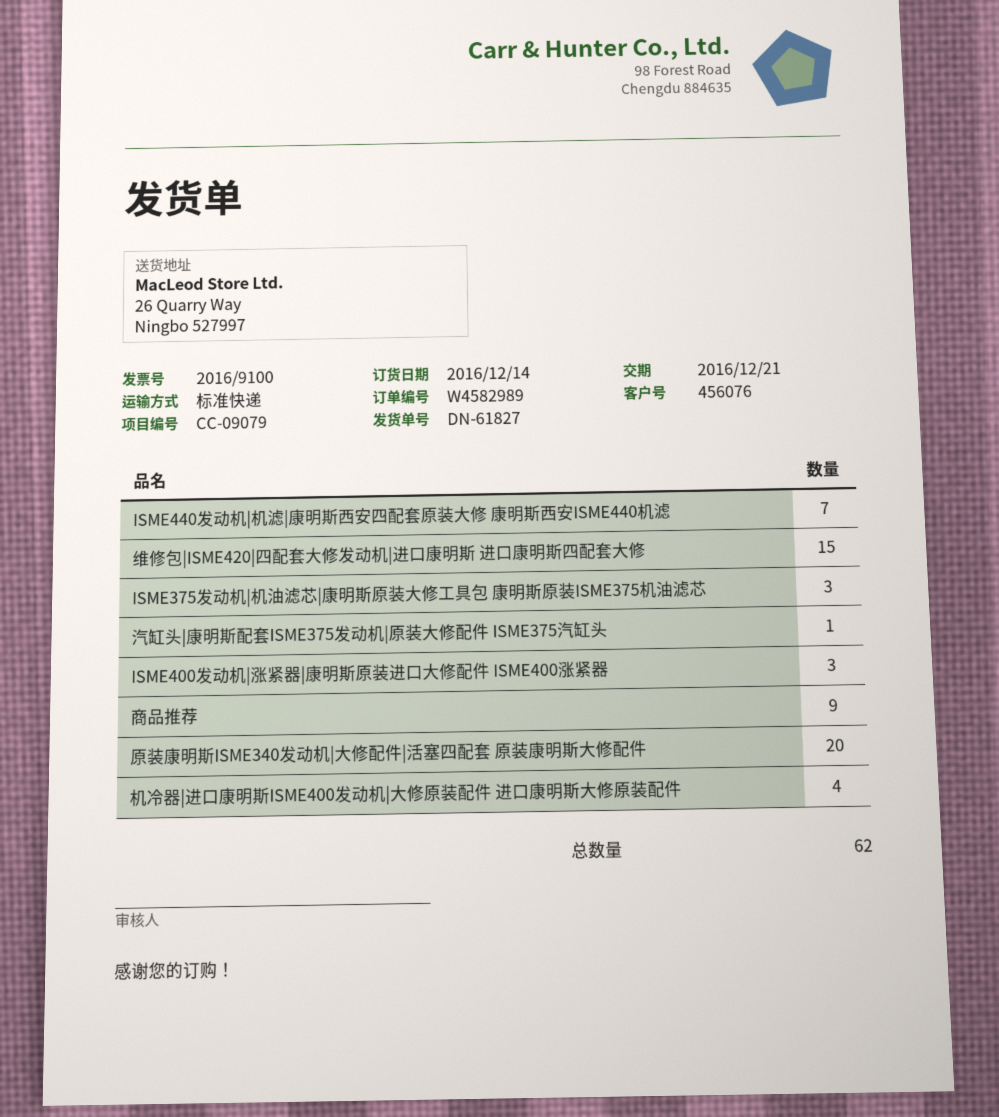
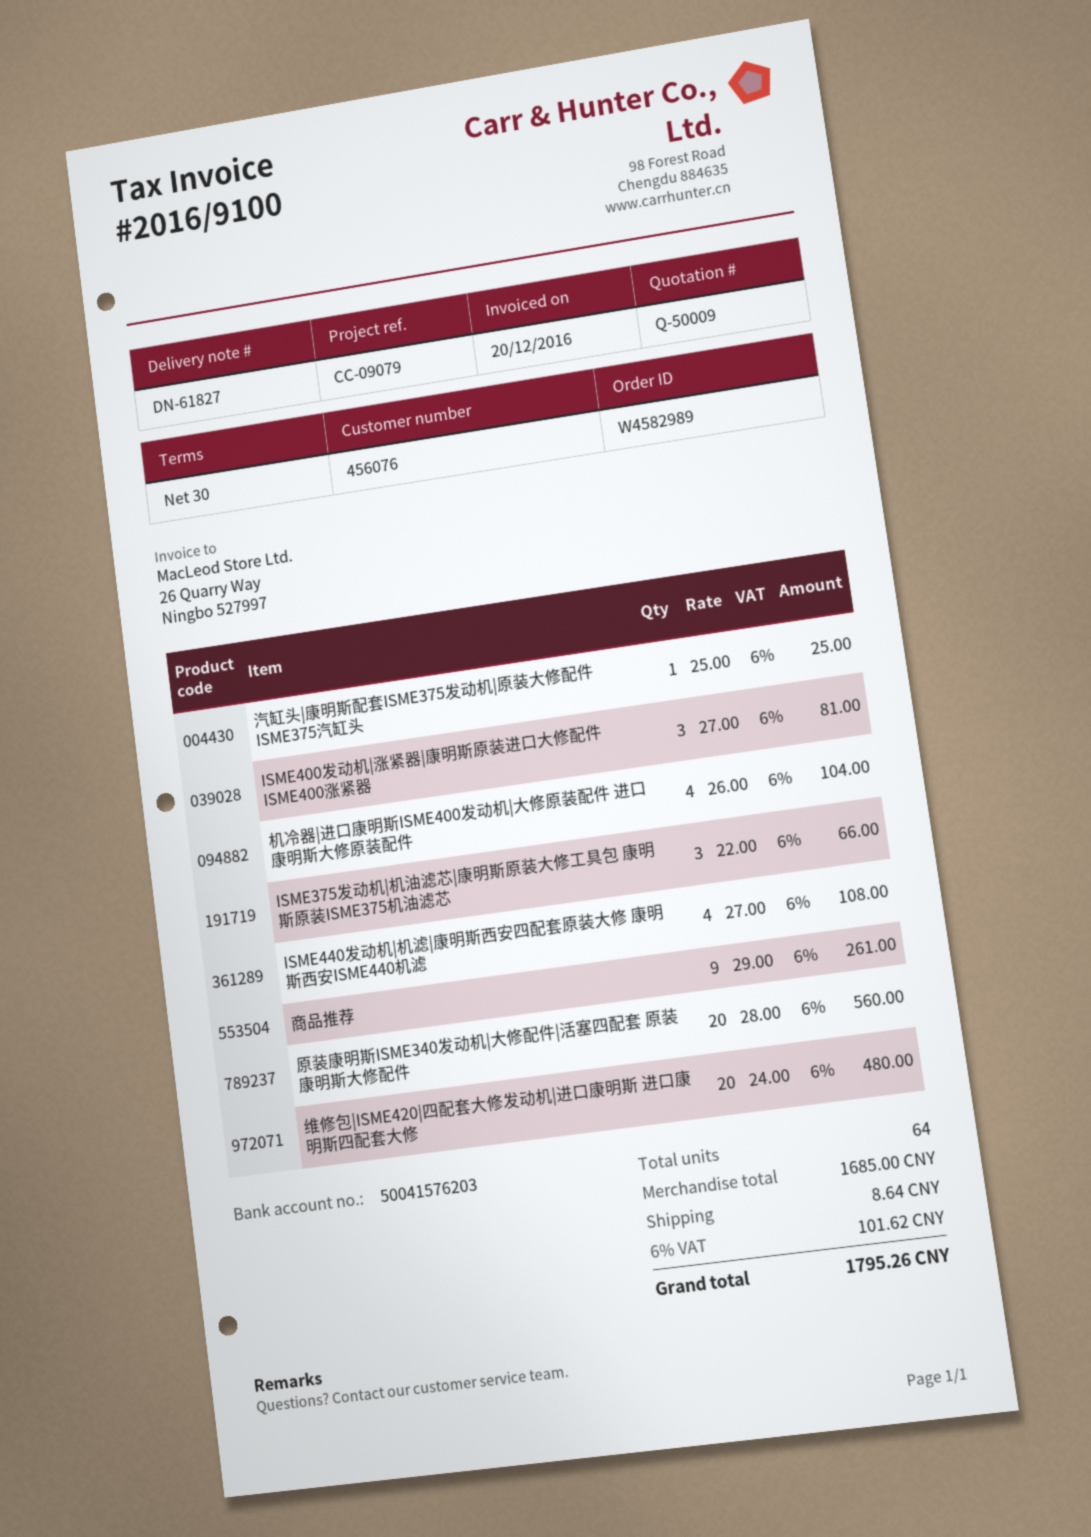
ISME440发动机|机滤|康明斯西安四配套原装大修 康明斯西安ISME440机滤: 7 -> 4
维修包|ISME420|四配套大修发动机|进口康明斯 进口康明斯四配套大修: 15 -> 20
total quantity: 62 -> 64

